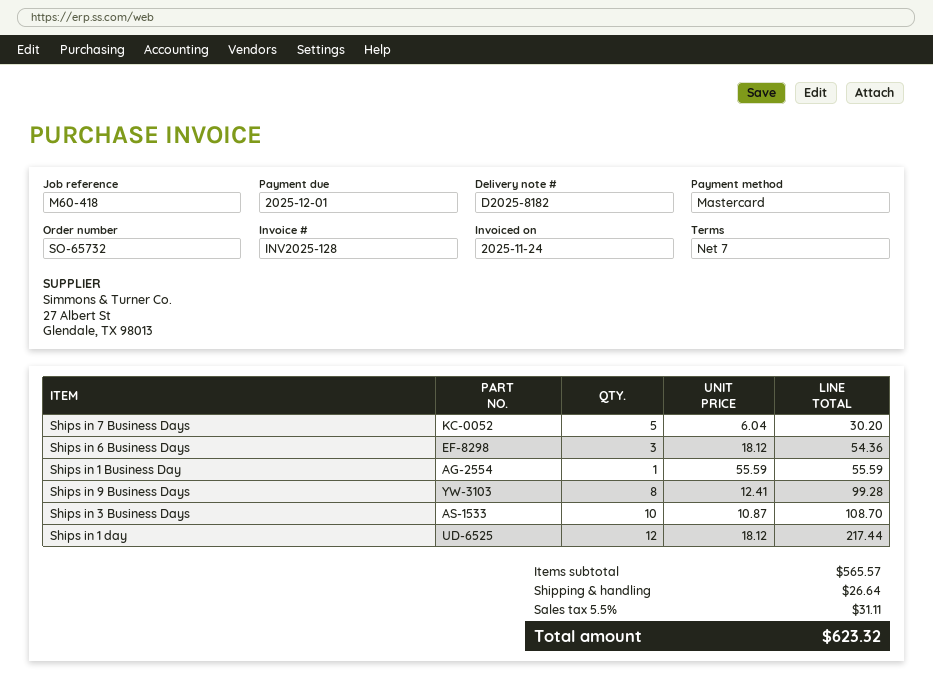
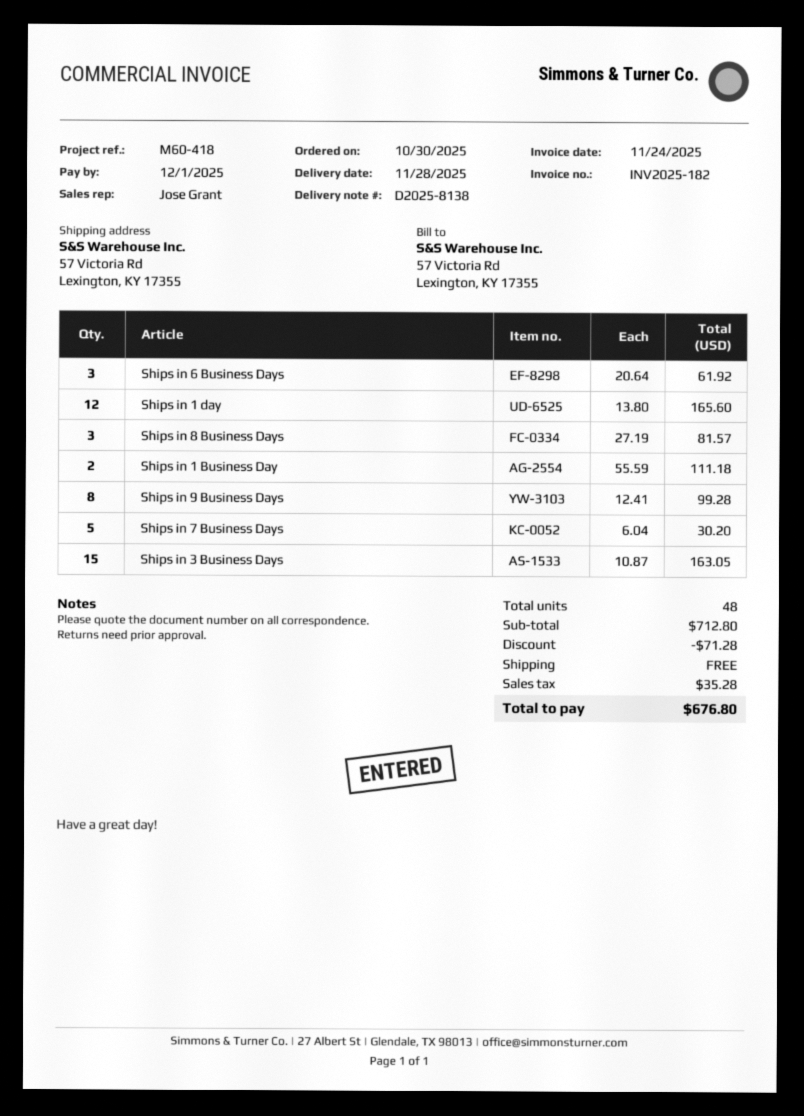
delivery note number: D2025-8182 -> D2025-8138
invoice number: INV2025-128 -> INV2025-182
Ships in 6 Business Days: 3 x 18.12 = 54.36 -> 3 x 20.64 = 61.92
Ships in 1 Business Day: 1 x 55.59 = 55.59 -> 2 x 55.59 = 111.18
Ships in 3 Business Days: 10 x 10.87 = 108.70 -> 15 x 10.87 = 163.05
Ships in 1 day: 12 x 18.12 = 217.44 -> 12 x 13.80 = 165.60
Ships in 8 Business Days: none -> 3 x 27.19 = 81.57
subtotal: 565.57 -> 712.80
discount: none -> 71.28
shipping: 26.64 -> 0.00
tax: 31.11 -> 35.28
total: 623.32 -> 676.80

